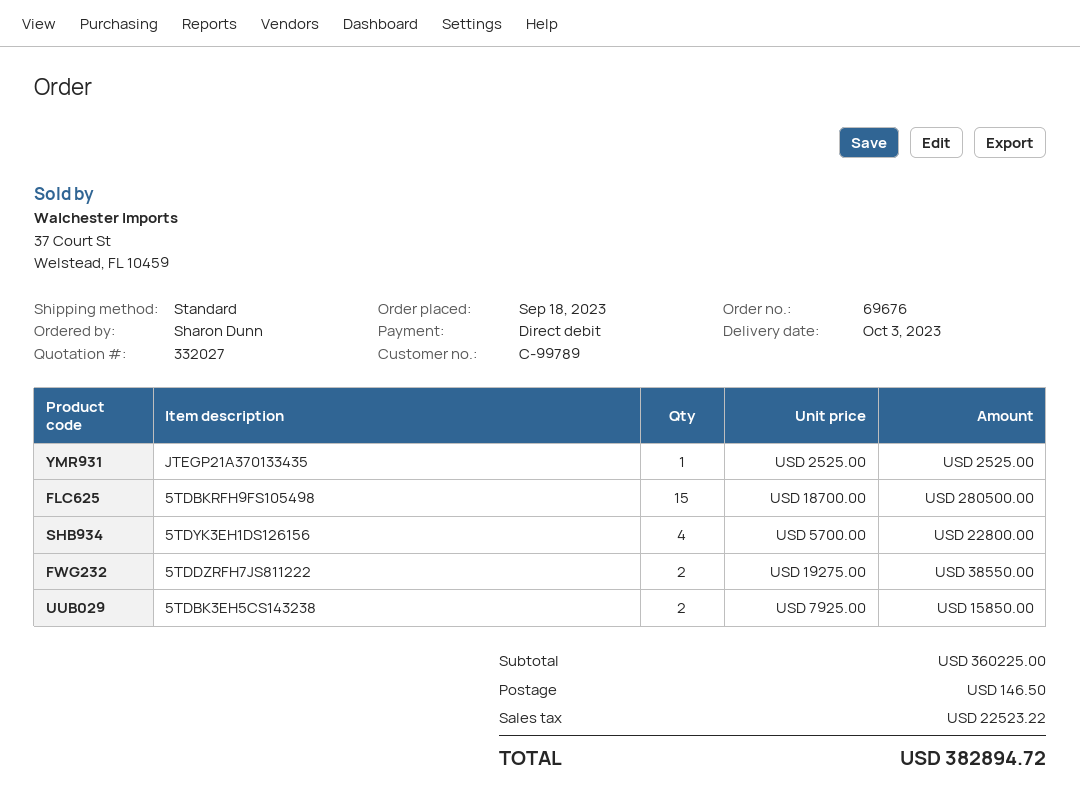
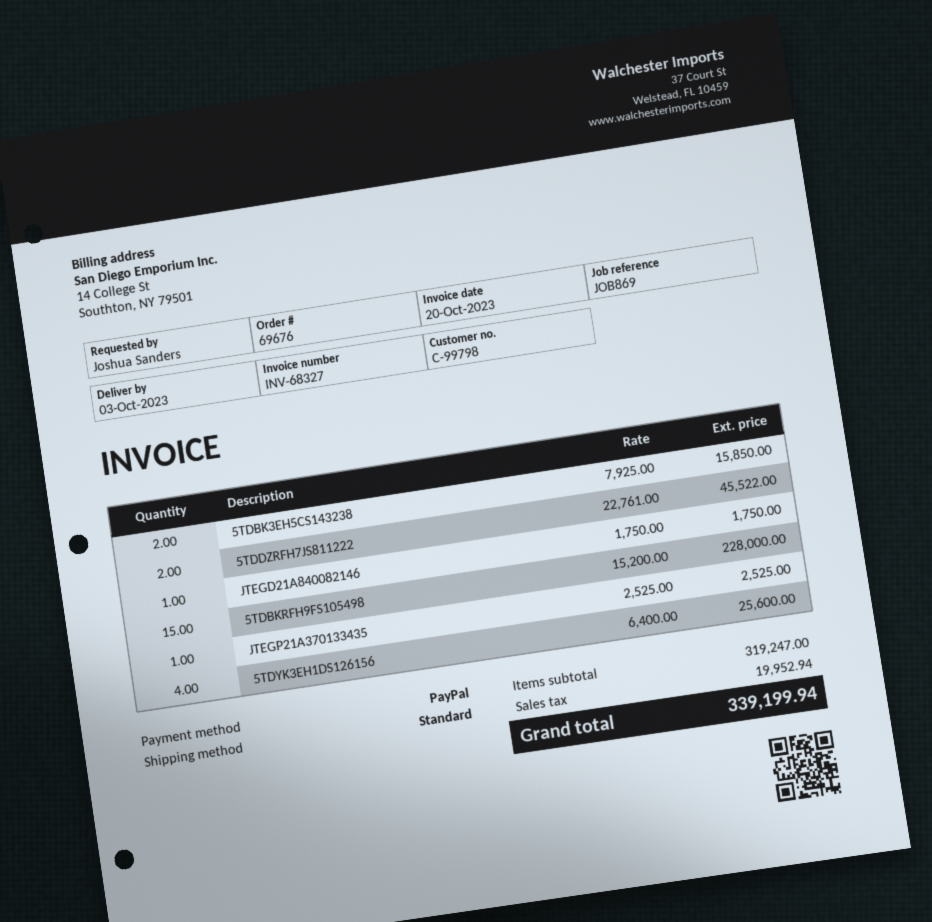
customer number: C-99789 -> C-99798
ordered by: Sharon Dunn -> Joshua Sanders
payment method: direct debit -> PayPal
5TDBKRFH9FS105498: 15 x 18700.00 = 280500.00 -> 15 x 15200.00 = 228000.00
5TDYK3EH1DS126156: 4 x 5700.00 = 22800.00 -> 4 x 6400.00 = 25600.00
5TDDZRFH7JS811222: 2 x 19275.00 = 38550.00 -> 2 x 22761.00 = 45522.00
JTEGD21A840082146: none -> 1 x 1750.00 = 1750.00
subtotal: 360225.00 -> 319247.00
shipping: 146.50 -> none
tax: 22523.22 -> 19952.94
total: 382894.72 -> 339199.94

